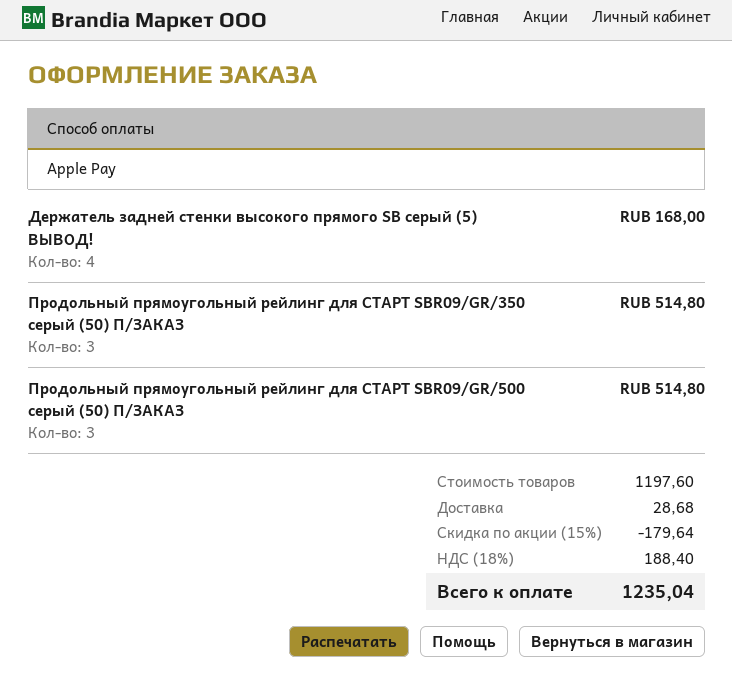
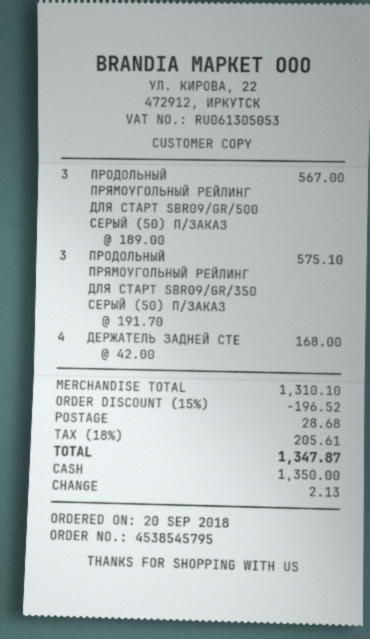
payment method: Apple Pay -> cash
Продольный прямоугольный рейлинг для СТАРТ SBR09/GR/350 серый (50) П/ЗАКАЗ: 3 for 514.80 -> 3 for 575.10
Продольный прямоугольный рейлинг для СТАРТ SBR09/GR/500 серый (50) П/ЗАКАЗ: 3 for 514.80 -> 3 for 567.00
subtotal: 1197.60 -> 1310.10
discount: 15% = 179.64 -> 15% = 196.52
tax: 18% = 188.40 -> 18% = 205.61
total: 1235.04 -> 1347.87

